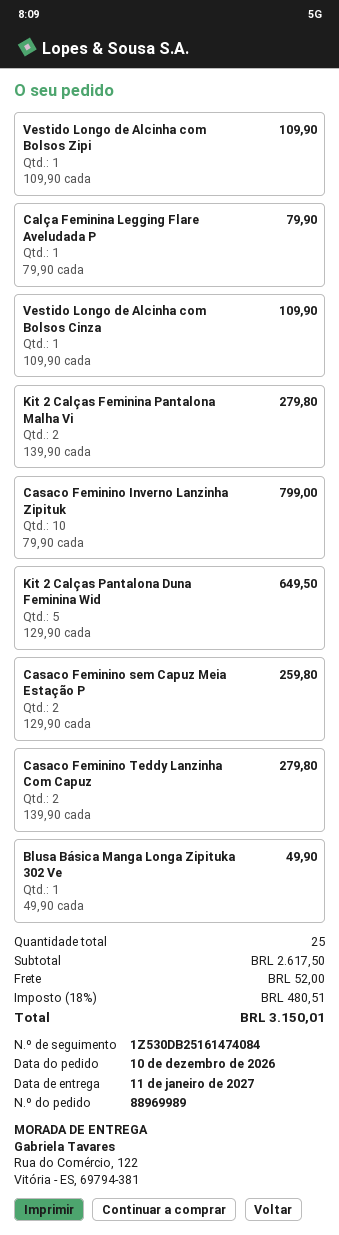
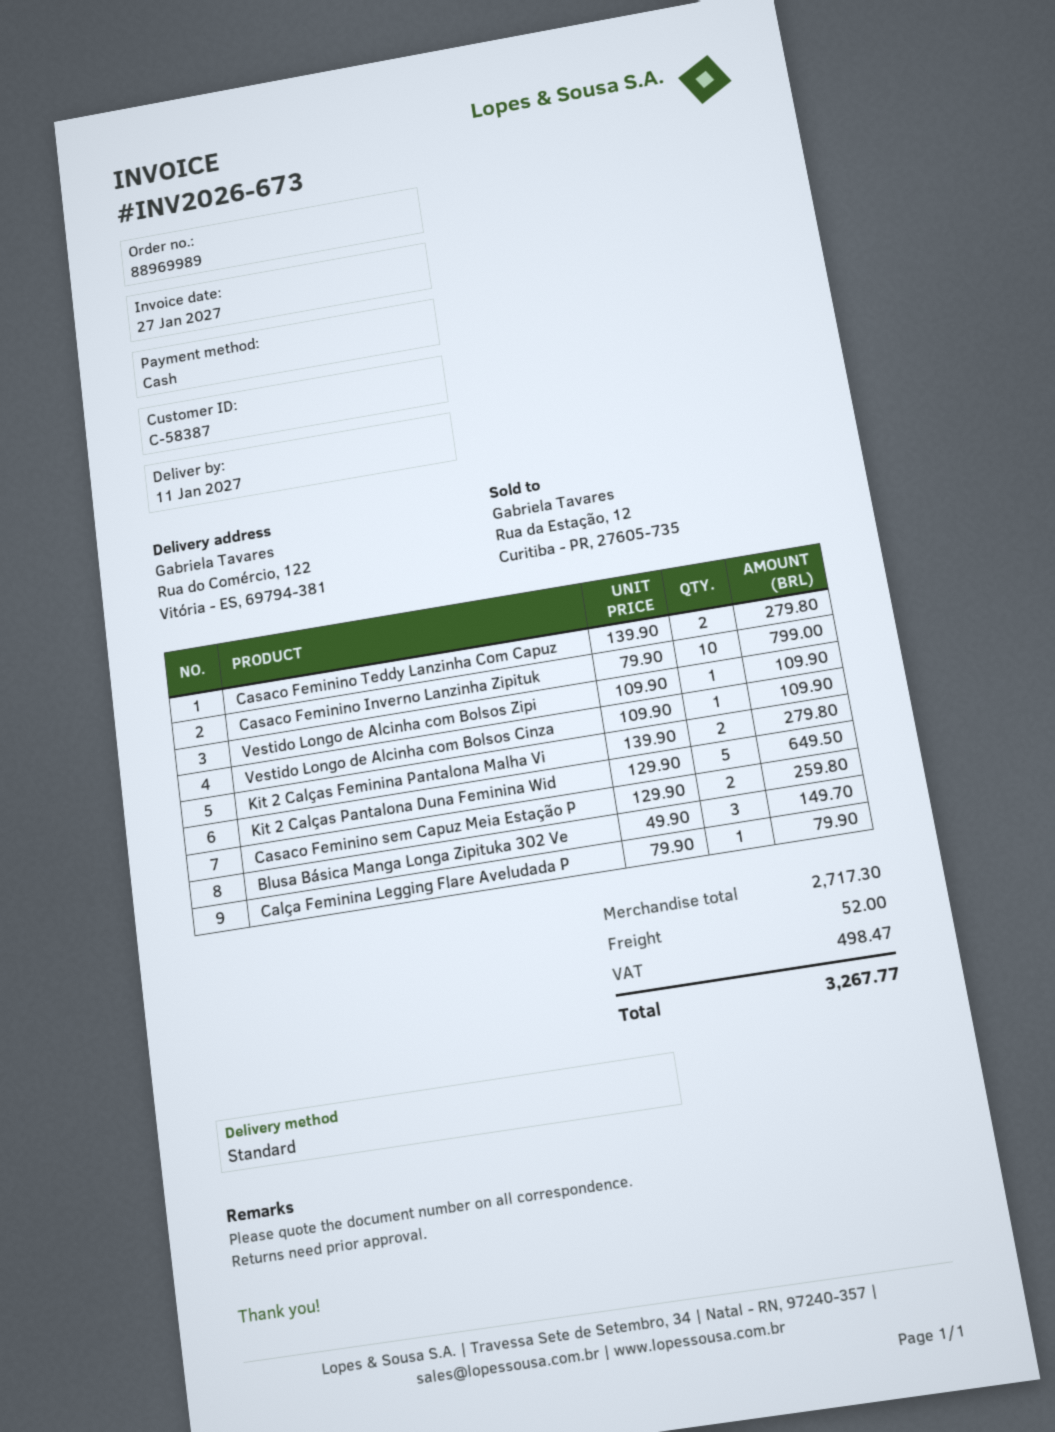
Blusa Básica Manga Longa Zipituka 302 Ve: 1 x 49.90 = 49.90 -> 3 x 49.90 = 149.70
subtotal: 2617.50 -> 2717.30
tax: 480.51 -> 498.47
total: 3150.01 -> 3267.77

